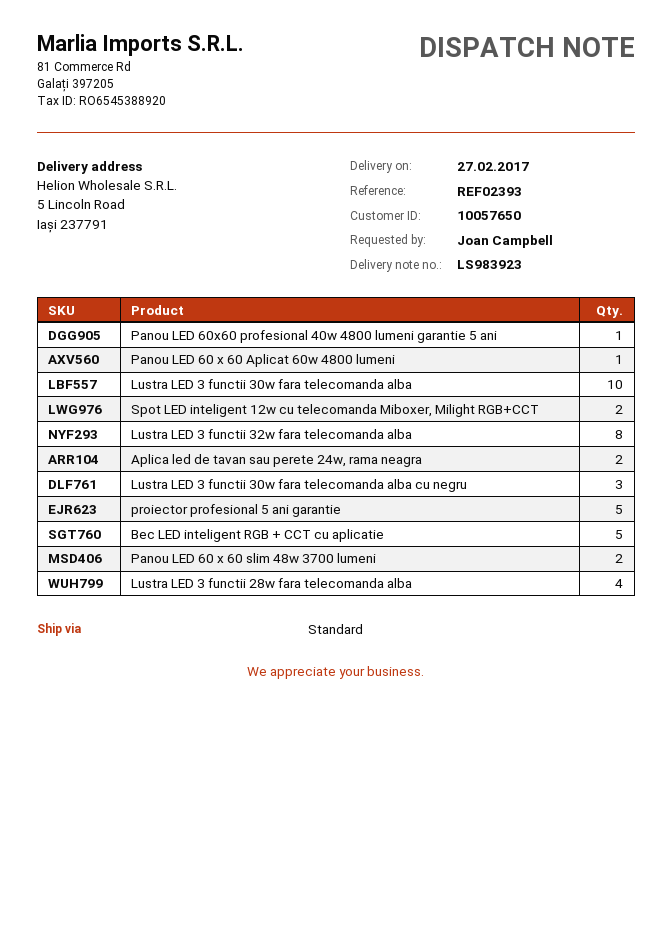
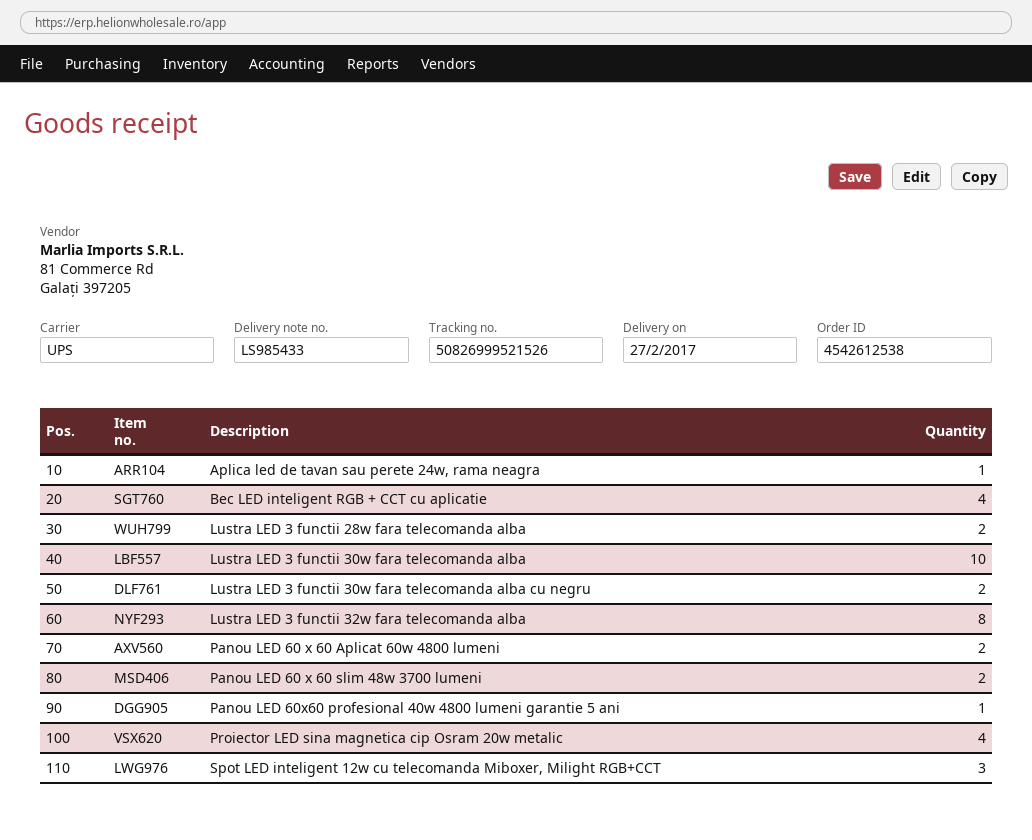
delivery note number: LS983923 -> LS985433
shipping method: standard -> UPS
Panou LED 60 x 60 Aplicat 60w 4800 lumeni: 1 -> 2
Spot LED inteligent 12w cu telecomanda Miboxer, Milight RGB+CCT: 2 -> 3
Aplica led de tavan sau perete 24w, rama neagra: 2 -> 1
Lustra LED 3 functii 30w fara telecomanda alba cu negru: 3 -> 2
proiector profesional 5 ani garantie: 5 -> none
Bec LED inteligent RGB + CCT cu aplicatie: 5 -> 4
Lustra LED 3 functii 28w fara telecomanda alba: 4 -> 2
Proiector LED sina magnetica cip Osram 20w metalic: none -> 4

